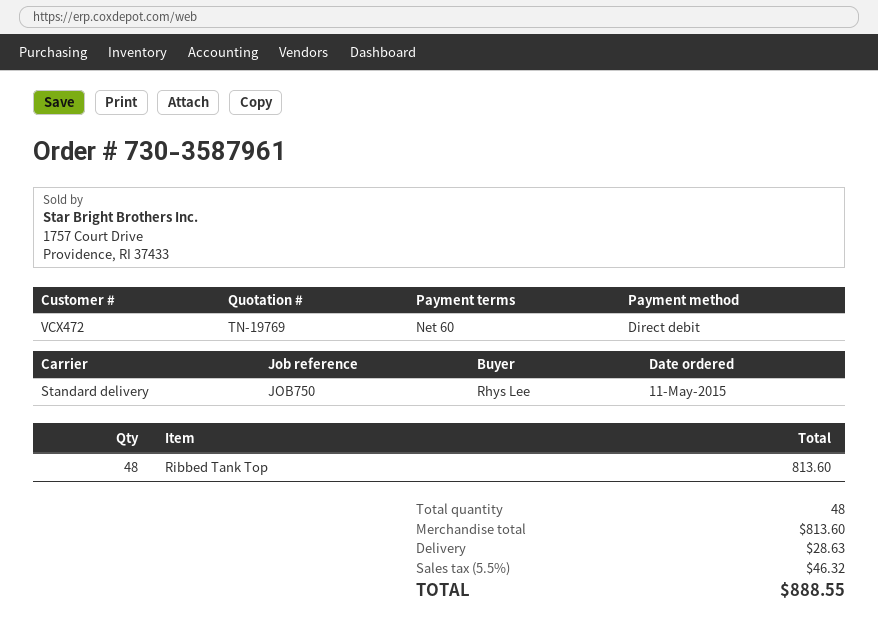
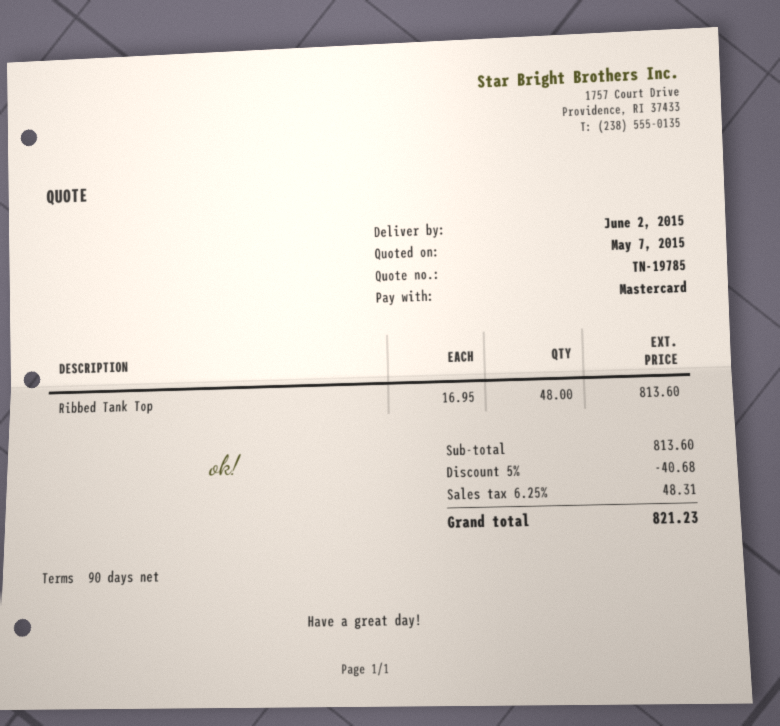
quote number: TN-19769 -> TN-19785
payment terms: 60 days -> 90 days
payment method: direct debit -> Mastercard
discount: none -> 5% = 40.68
shipping: 28.63 -> none
tax: 5.5% = 46.32 -> 6.25% = 48.31
total: 888.55 -> 821.23

